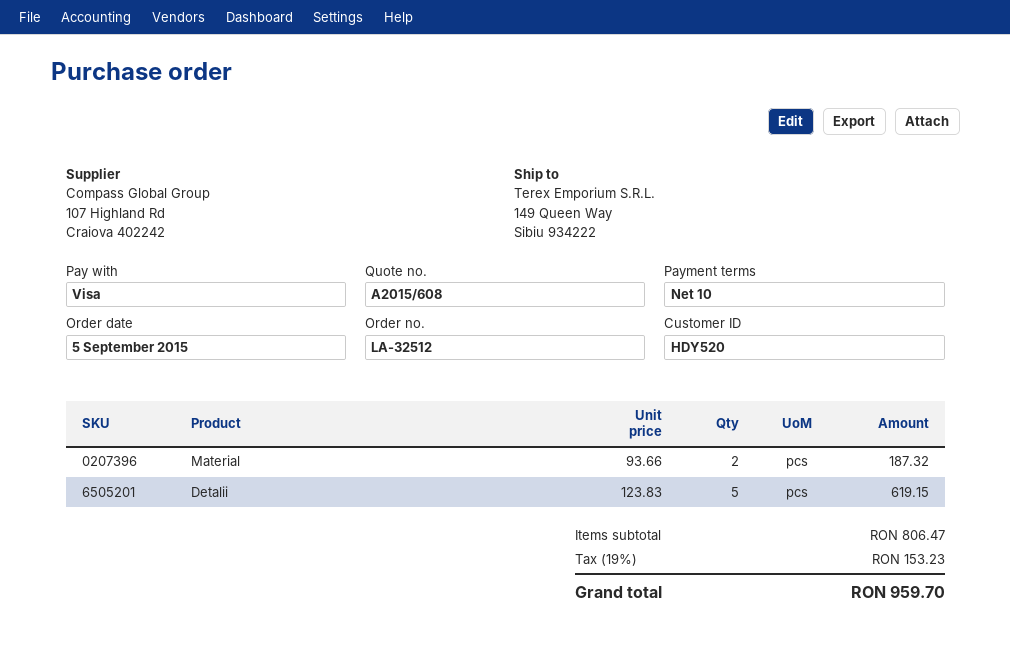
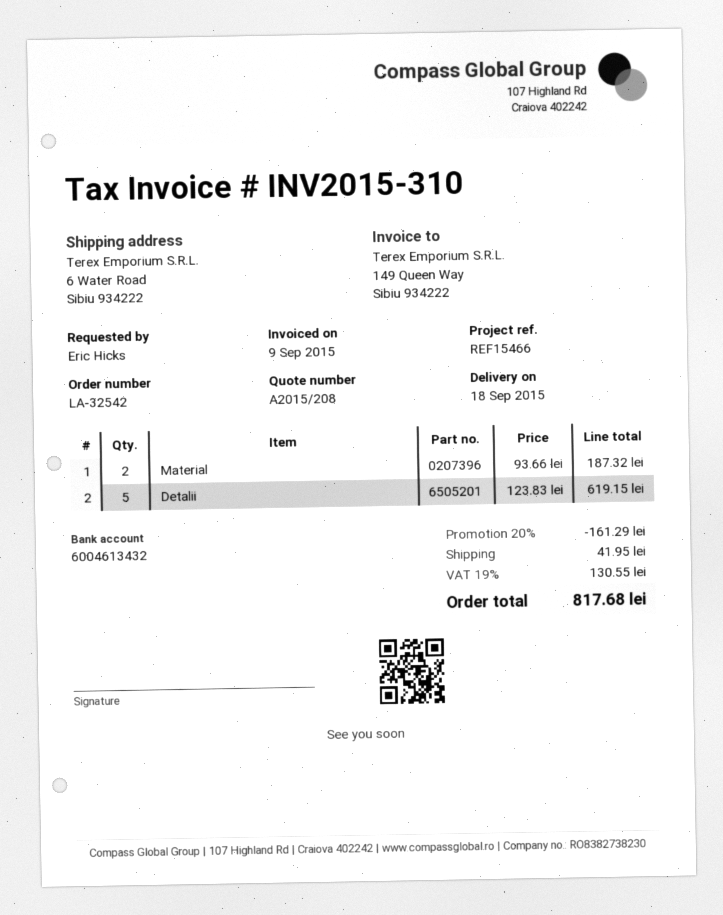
quote number: A2015/608 -> A2015/208
order number: LA-32512 -> LA-32542
ship to: 149 Queen Way, Sibiu 934222 -> 6 Water Road, Sibiu 934222
discount: none -> 20% = 161.29
shipping: none -> 41.95
tax: 19% = 153.23 -> 19% = 130.55
total: 959.70 -> 817.68

